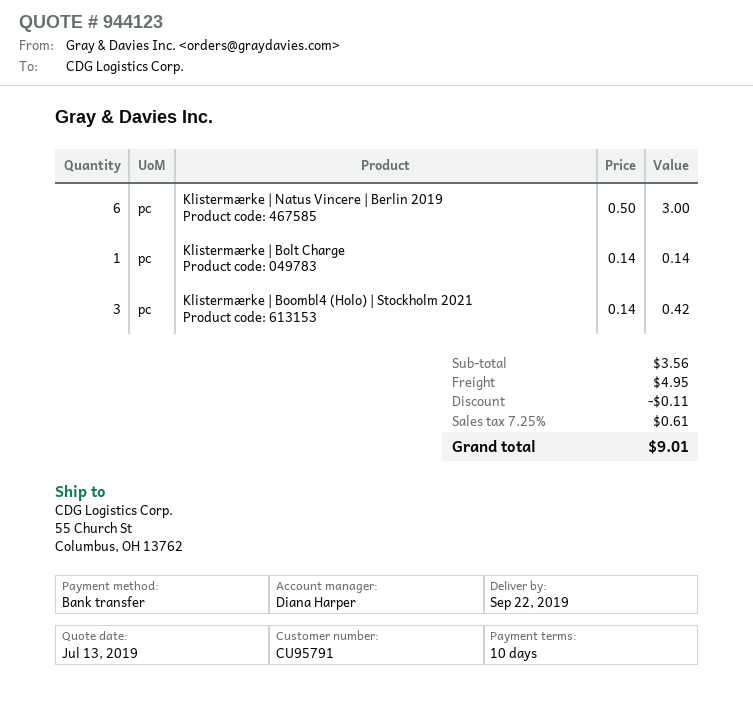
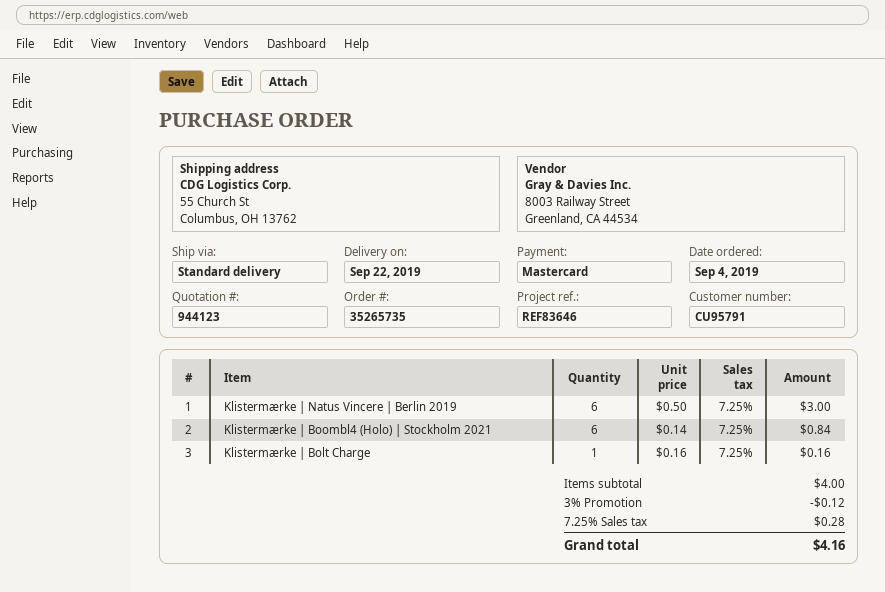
payment method: bank transfer -> Mastercard
Klistermærke | Bolt Charge: 1 x 0.14 = 0.14 -> 1 x 0.16 = 0.16
Klistermærke | Boombl4 (Holo) | Stockholm 2021: 3 x 0.14 = 0.42 -> 6 x 0.14 = 0.84
subtotal: 3.56 -> 4.00
discount: 0.11 -> 0.12
shipping: 4.95 -> none
tax: 7.25% = 0.61 -> 7.25% = 0.28
total: 9.01 -> 4.16

